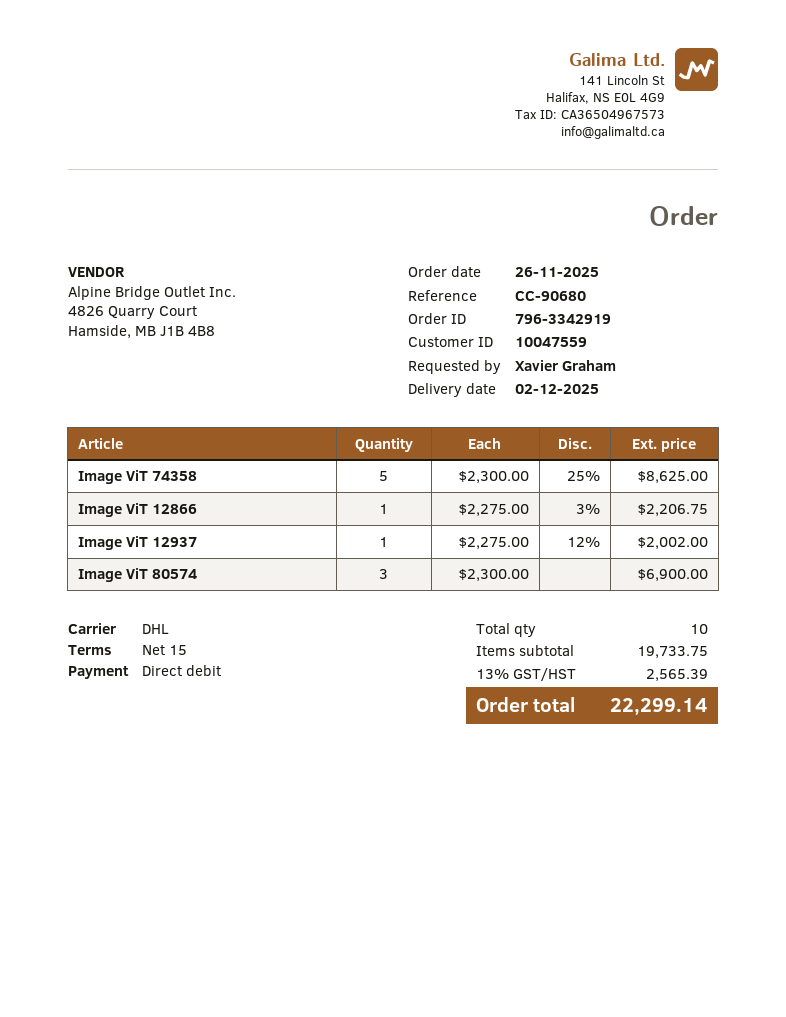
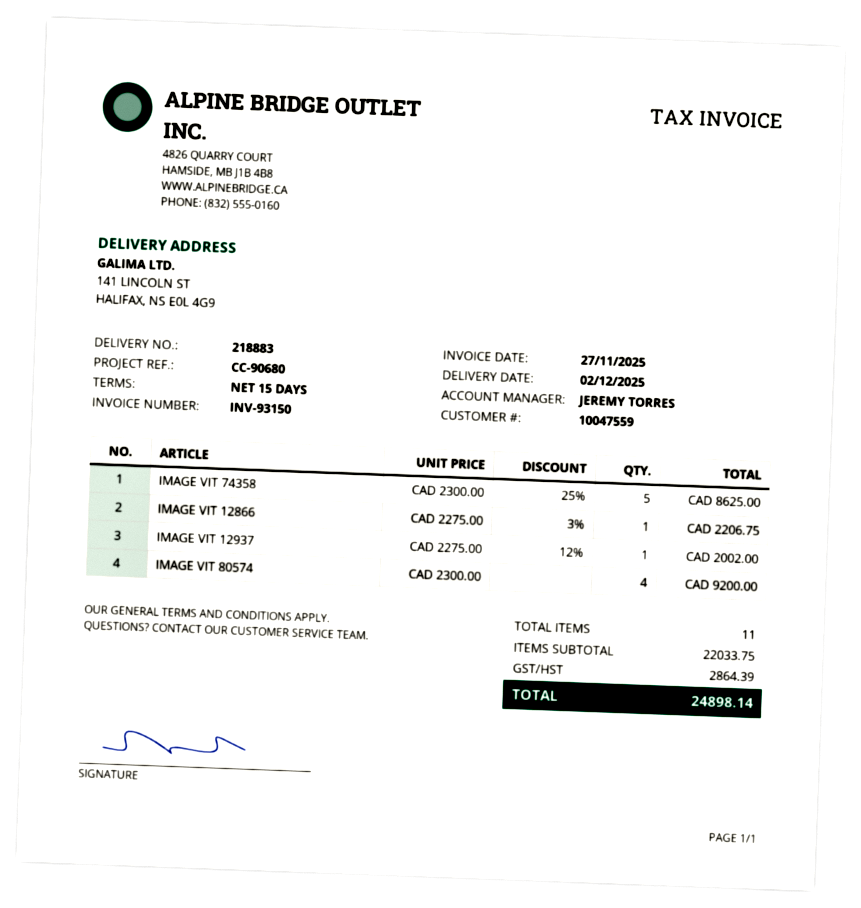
Image ViT 80574: 3 x 2300.00 = 6900.00 -> 4 x 2300.00 = 9200.00
total quantity: 10 -> 11
subtotal: 19733.75 -> 22033.75
tax: 2565.39 -> 2864.39
total: 22299.14 -> 24898.14

